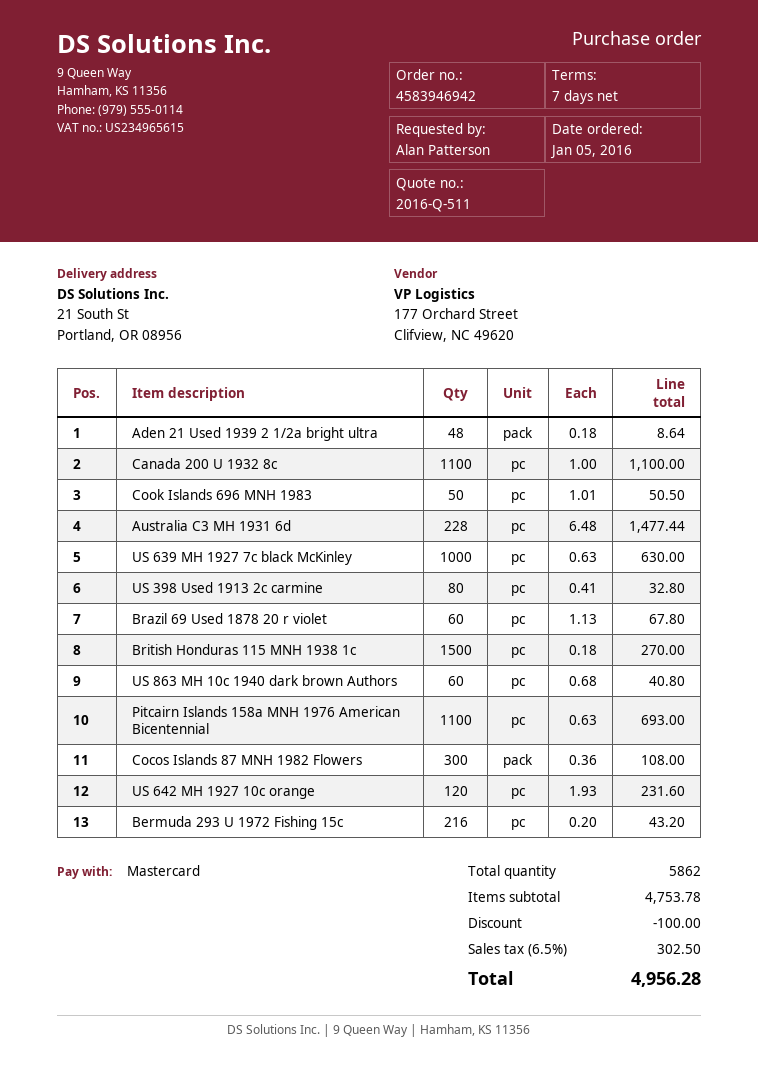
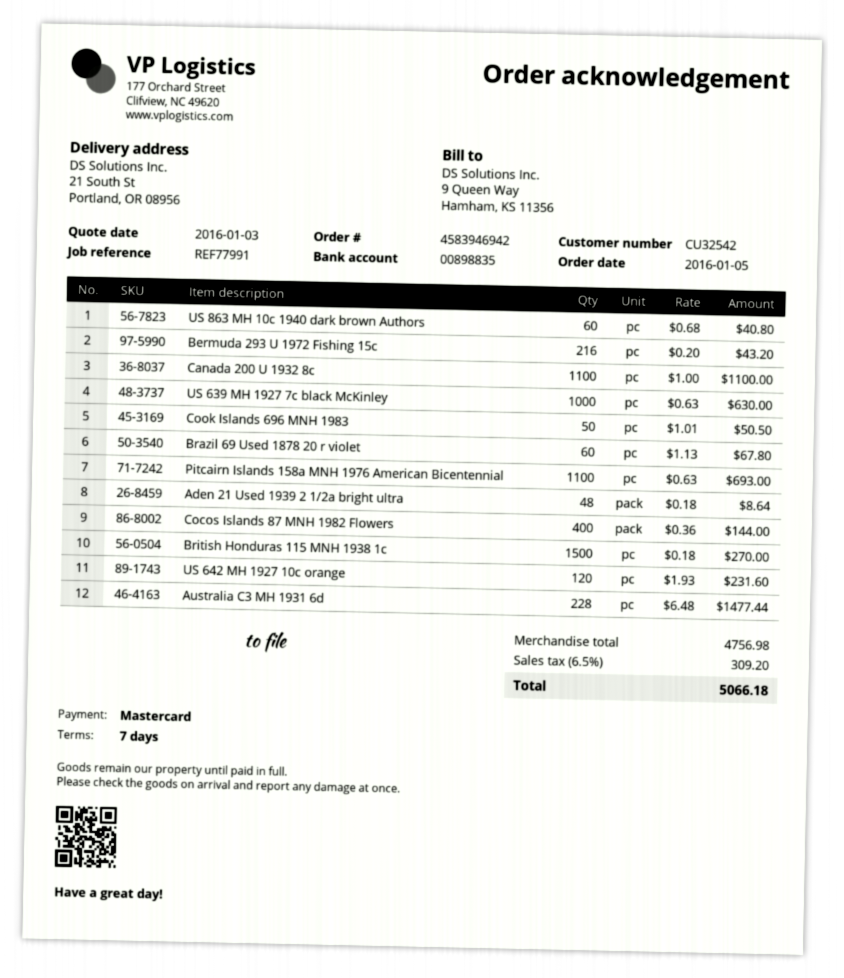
US 398 Used 1913 2c carmine: 80 x 0.41 = 32.80 -> none
Cocos Islands 87 MNH 1982 Flowers: 300 x 0.36 = 108.00 -> 400 x 0.36 = 144.00
subtotal: 4753.78 -> 4756.98
discount: 100.00 -> none
tax: 6.5% = 302.50 -> 6.5% = 309.20
total: 4956.28 -> 5066.18

